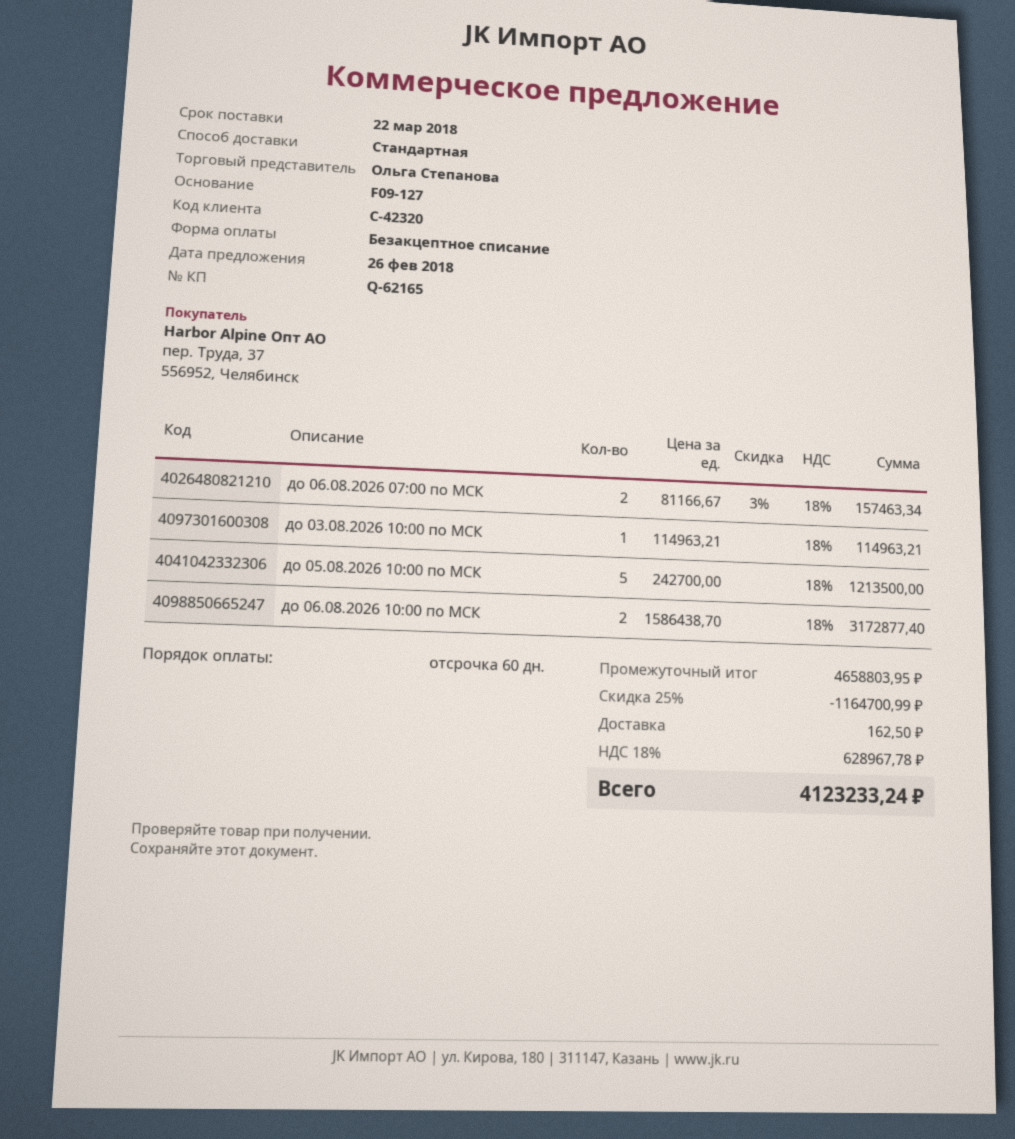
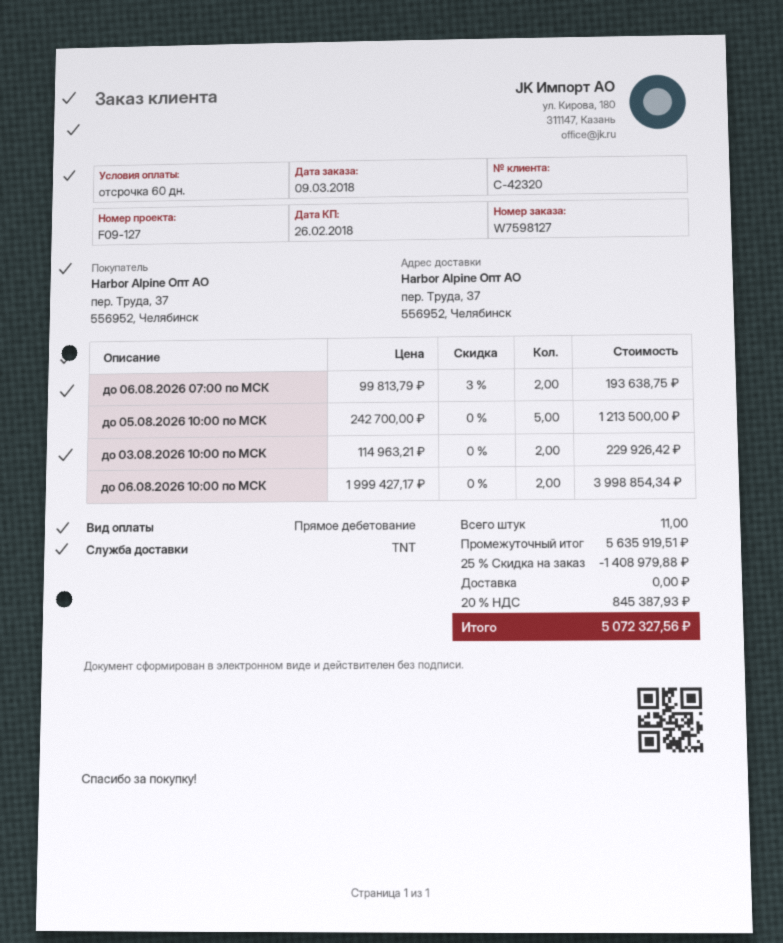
shipping method: standard -> TNT
до 06.08.2026 07:00 по МСК: 2 x 81166.67 - 3% = 157463.34 -> 2 x 99813.79 - 3% = 193638.75
до 03.08.2026 10:00 по МСК: 1 x 114963.21 = 114963.21 -> 2 x 114963.21 = 229926.42
до 06.08.2026 10:00 по МСК: 2 x 1586438.70 = 3172877.40 -> 2 x 1999427.17 = 3998854.34
subtotal: 4658803.95 -> 5635919.51
discount: 25% = 1164700.99 -> 25% = 1408979.88
shipping: 162.50 -> 0.00
tax: 18% = 628967.78 -> 20% = 845387.93
total: 4123233.24 -> 5072327.56

